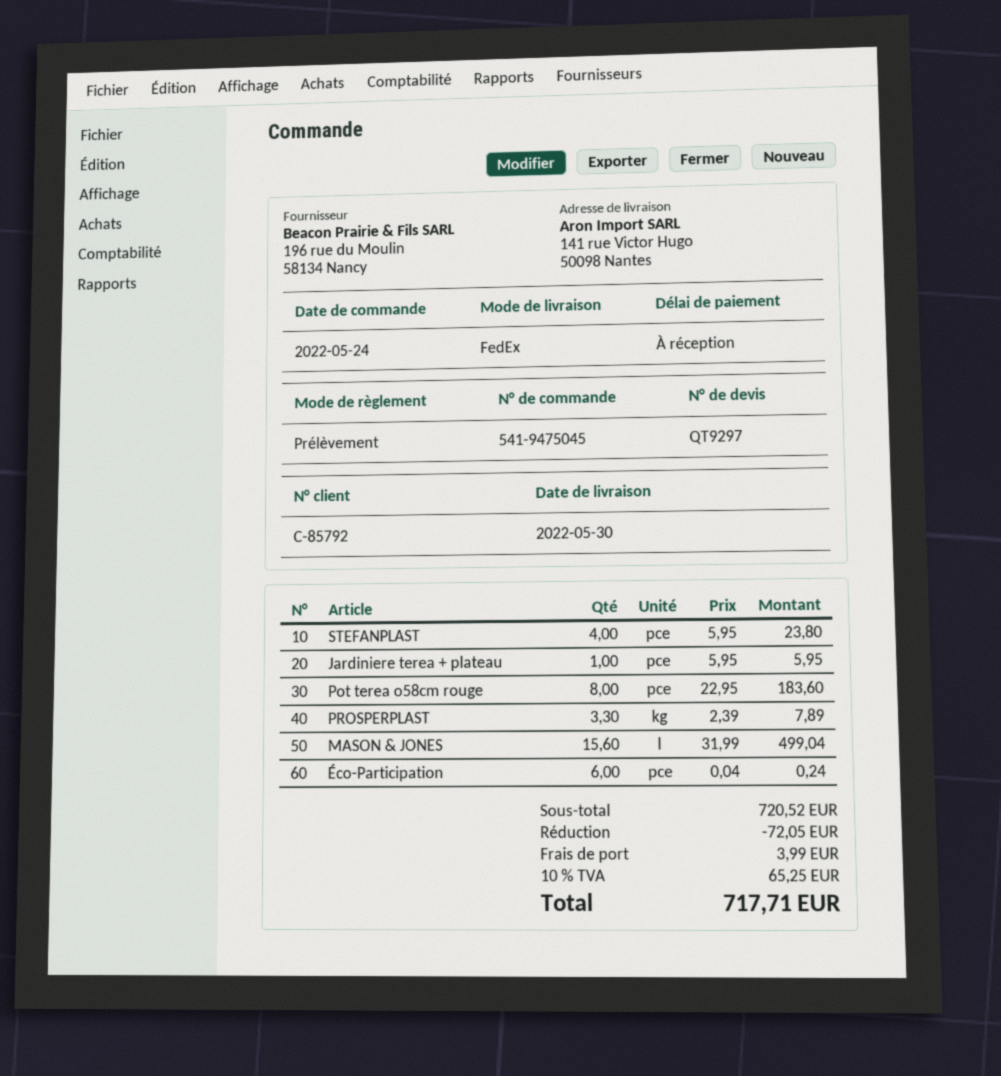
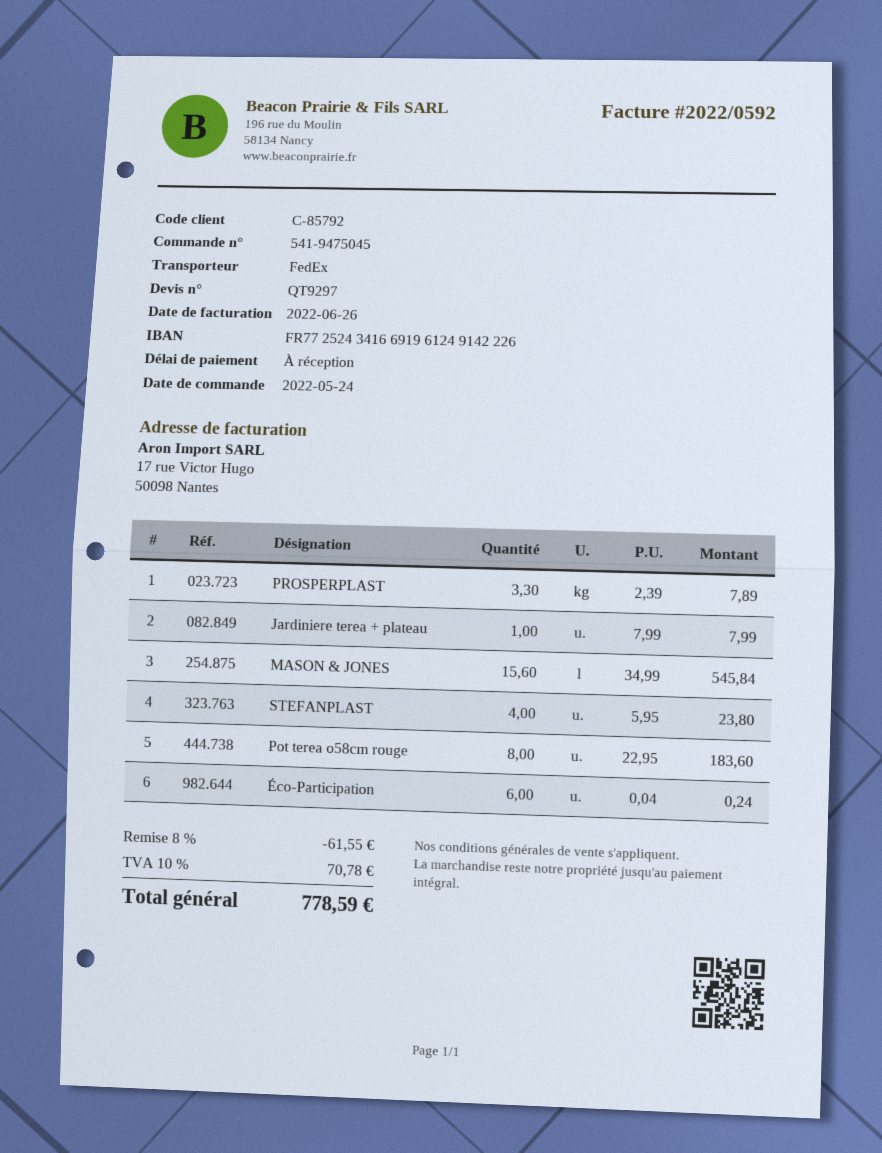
Jardiniere terea + plateau: 1 x 5.95 = 5.95 -> 1 x 7.99 = 7.99
MASON & JONES: 15.6 x 31.99 = 499.04 -> 15.6 x 34.99 = 545.84
discount: 72.05 -> 61.55
shipping: 3.99 -> none
tax: 10% = 65.25 -> 10% = 70.78
total: 717.71 -> 778.59

